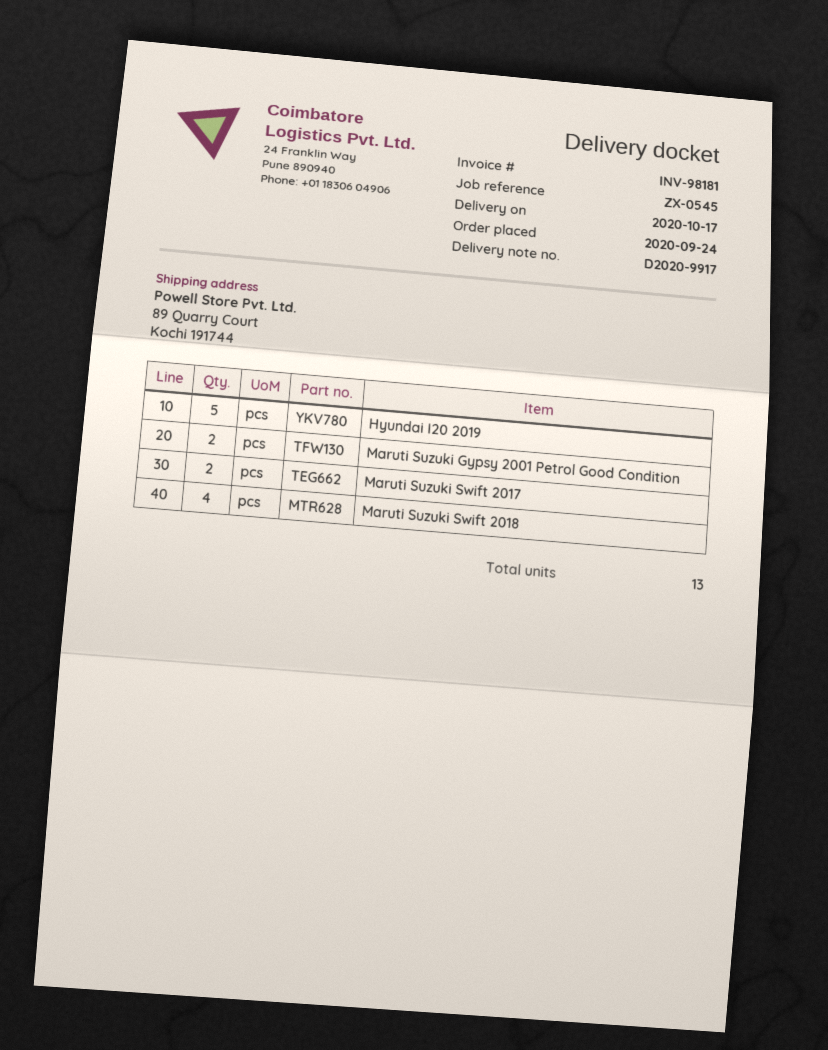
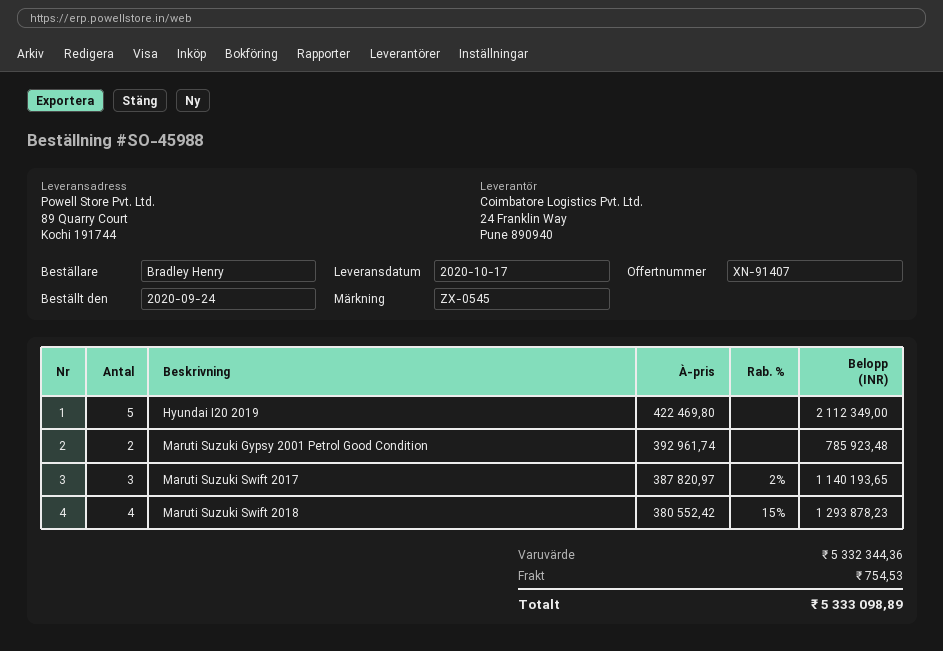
Maruti Suzuki Swift 2017: 2 -> 3

